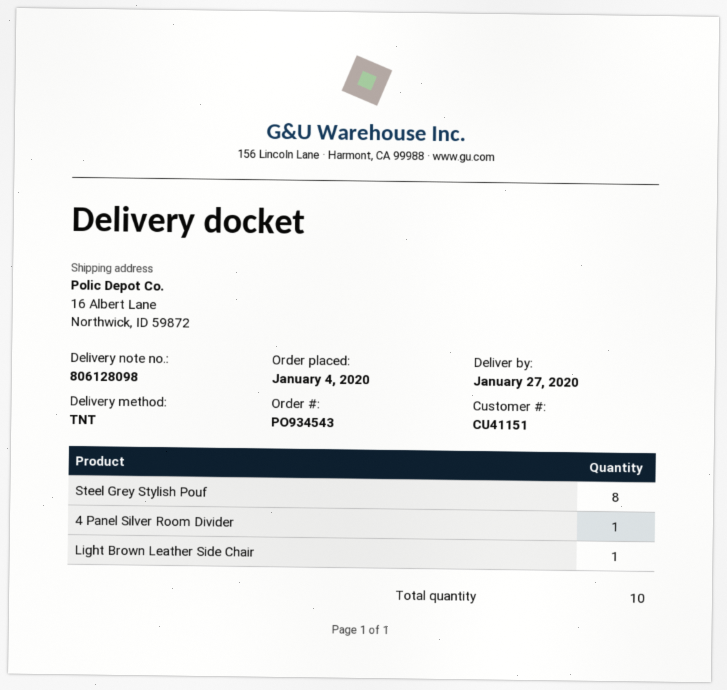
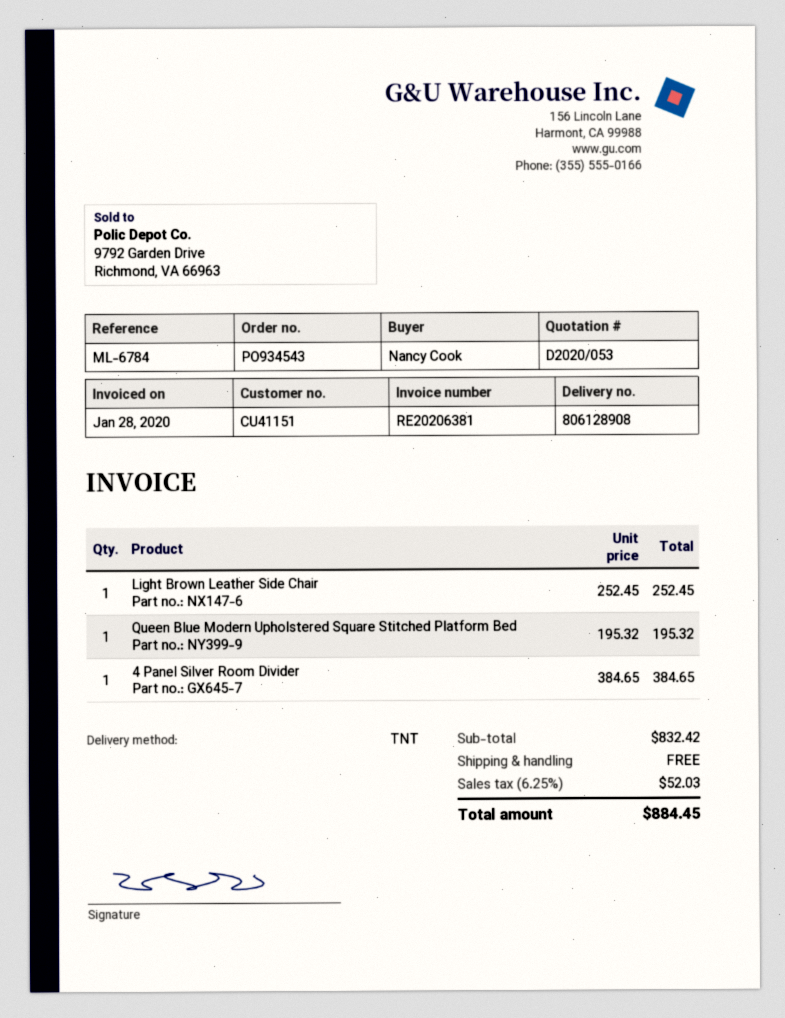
delivery note number: 806128098 -> 806128908
Steel Grey Stylish Pouf: 8 -> none
Queen Blue Modern Upholstered Square Stitched Platform Bed: none -> 1

